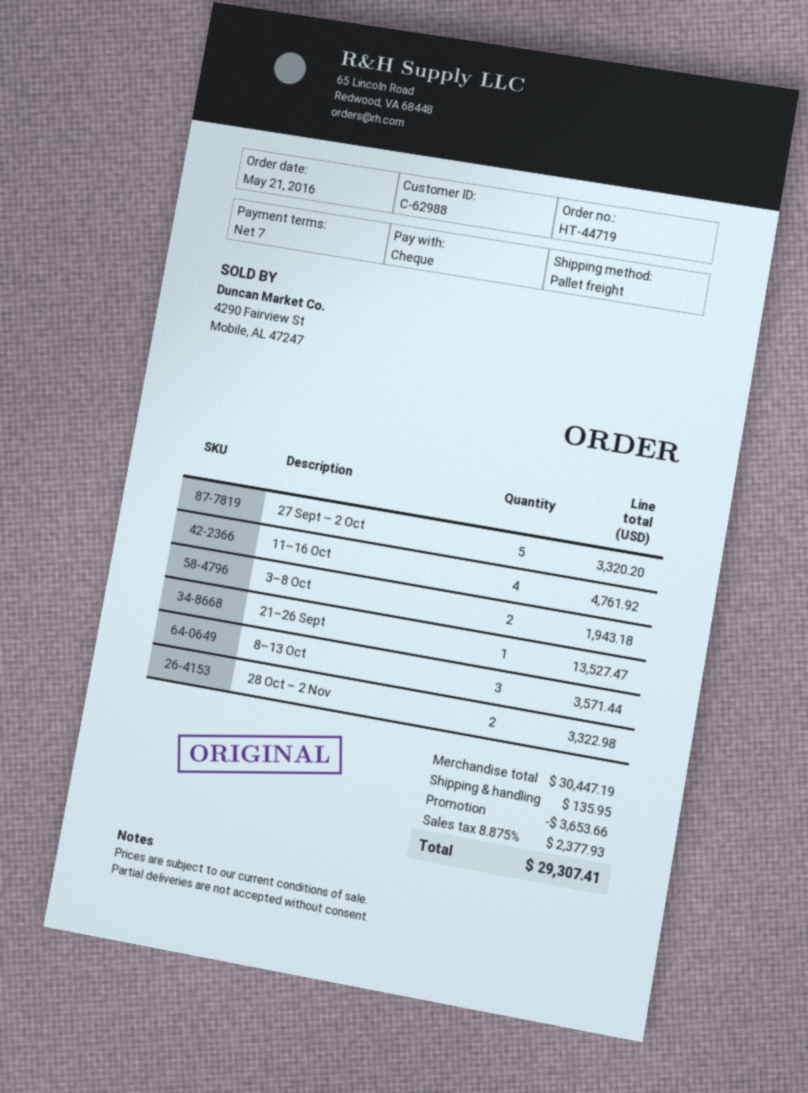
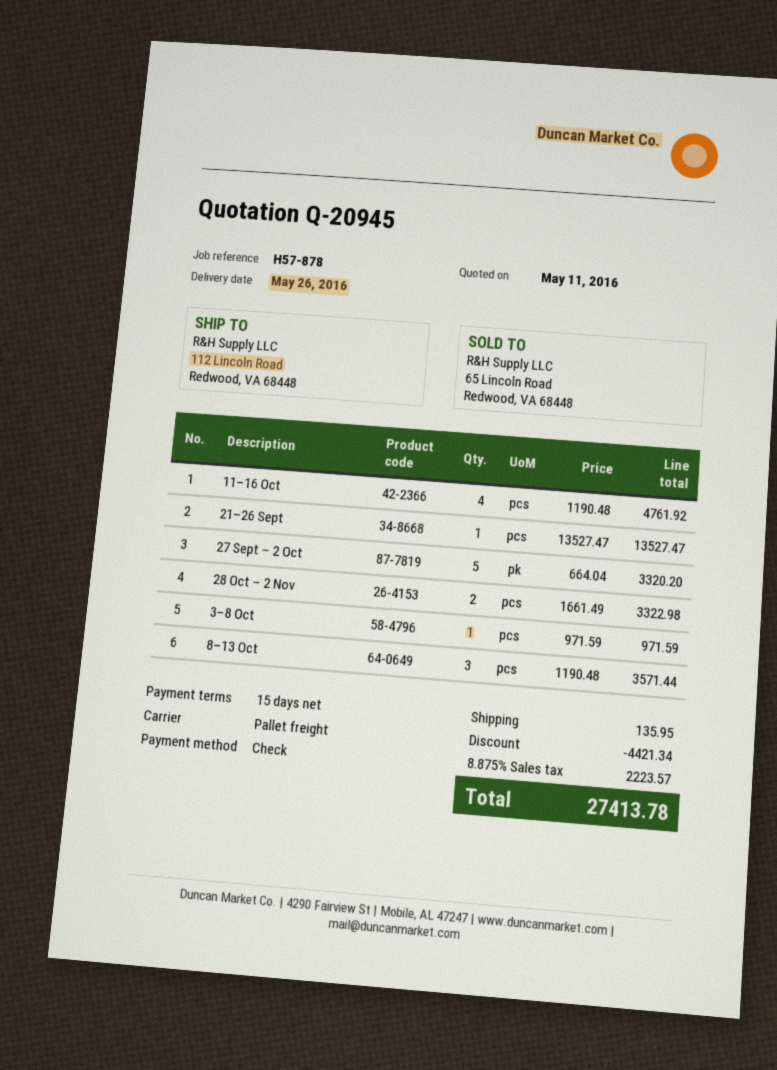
payment terms: 7 days -> 15 days
3–8 Oct: 2 for 1943.18 -> 1 for 971.59
discount: 3653.66 -> 4421.34
tax: 8.875% = 2377.93 -> 8.875% = 2223.57
total: 29307.41 -> 27413.78

